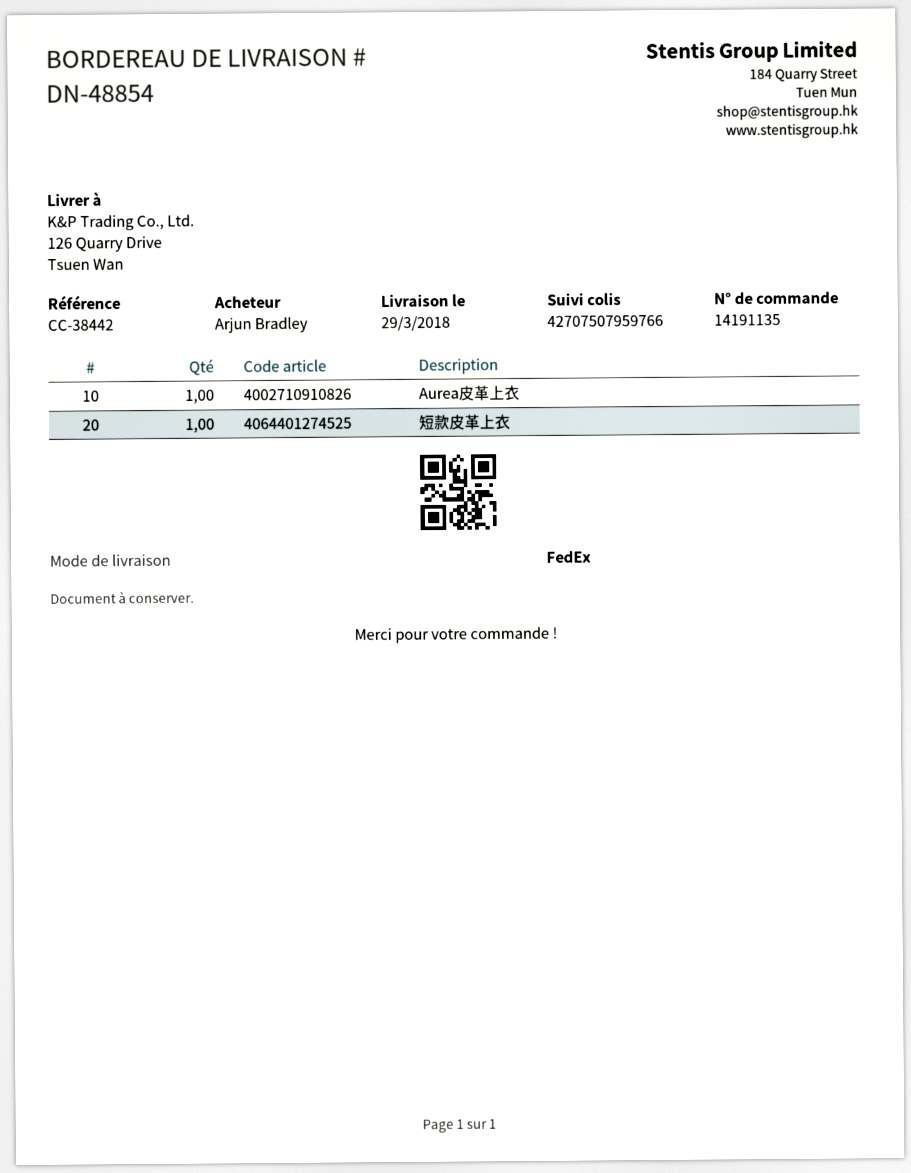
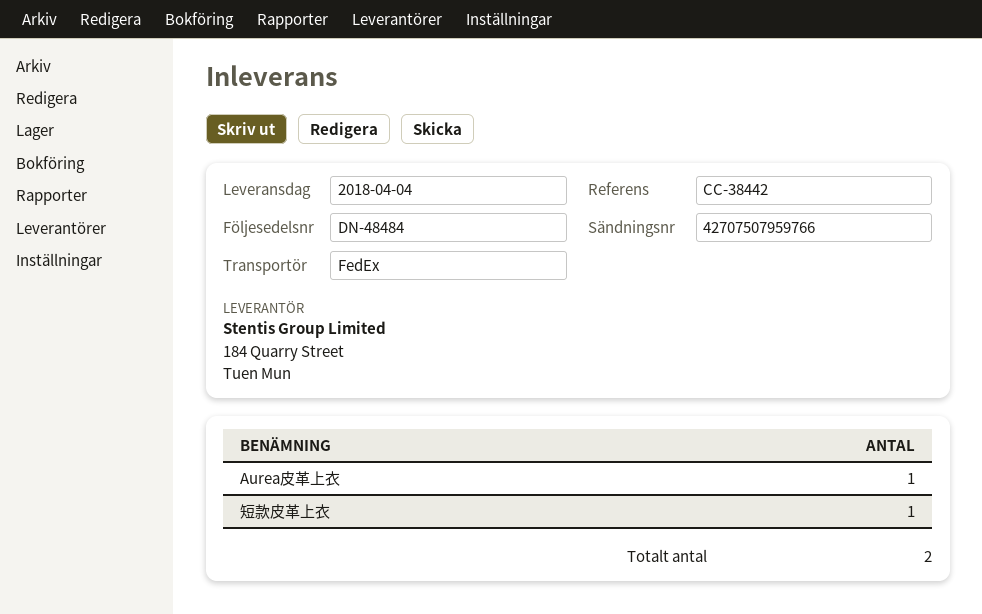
delivery note number: DN-48854 -> DN-48484
delivery date: 2018-03-29 -> 2018-04-04

